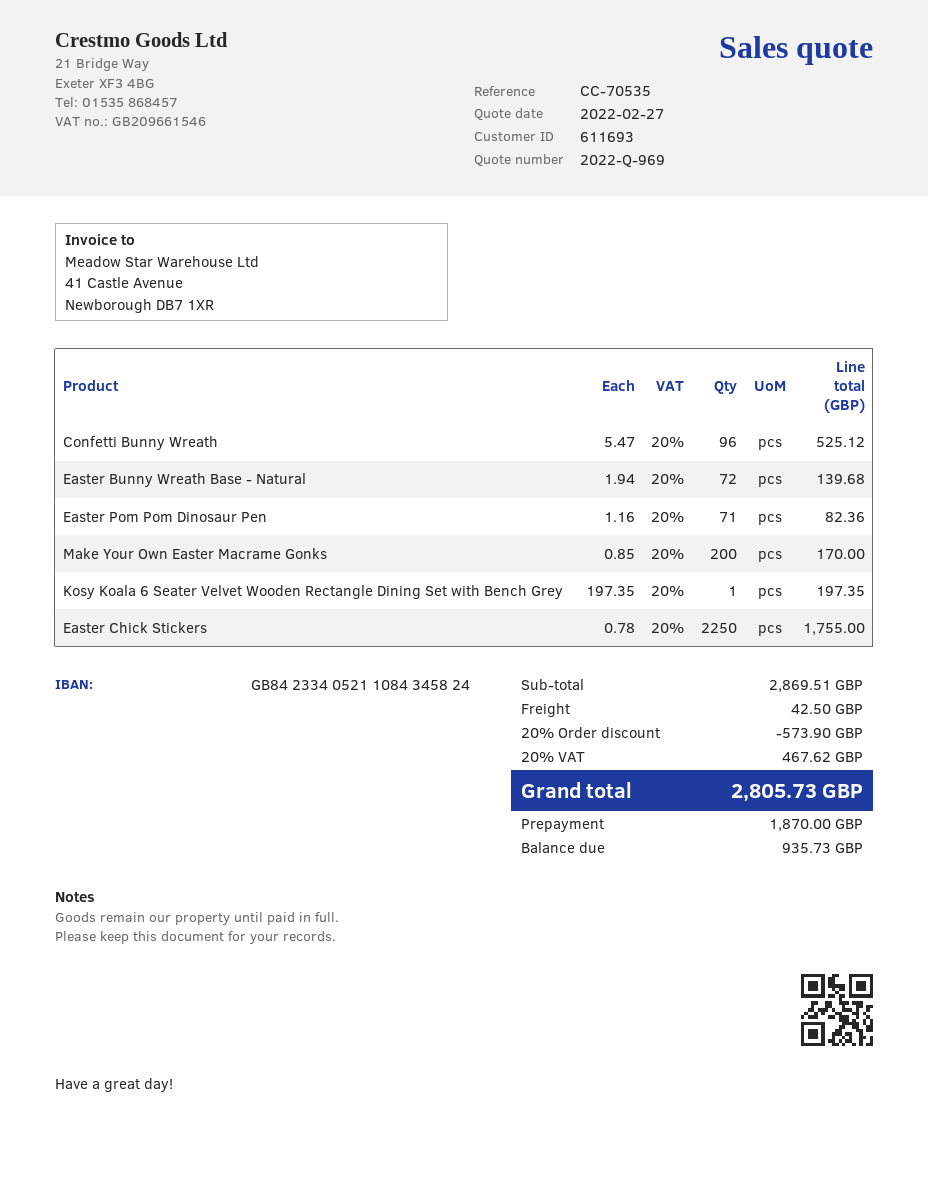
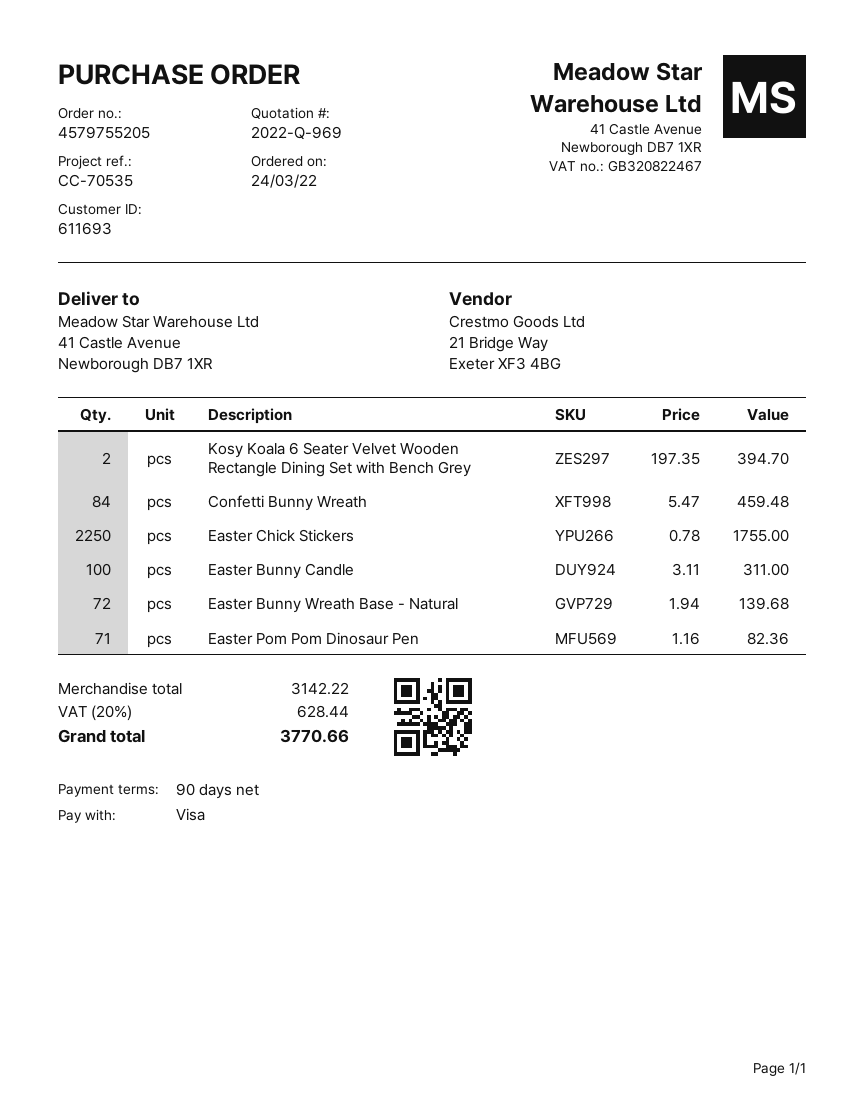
Confetti Bunny Wreath: 96 x 5.47 = 525.12 -> 84 x 5.47 = 459.48
Make Your Own Easter Macrame Gonks: 200 x 0.85 = 170.00 -> none
Kosy Koala 6 Seater Velvet Wooden Rectangle Dining Set with Bench Grey: 1 x 197.35 = 197.35 -> 2 x 197.35 = 394.70
Easter Bunny Candle: none -> 100 x 3.11 = 311.00
subtotal: 2869.51 -> 3142.22
discount: 20% = 573.90 -> none
shipping: 42.50 -> none
tax: 20% = 467.62 -> 20% = 628.44
total: 2805.73 -> 3770.66

